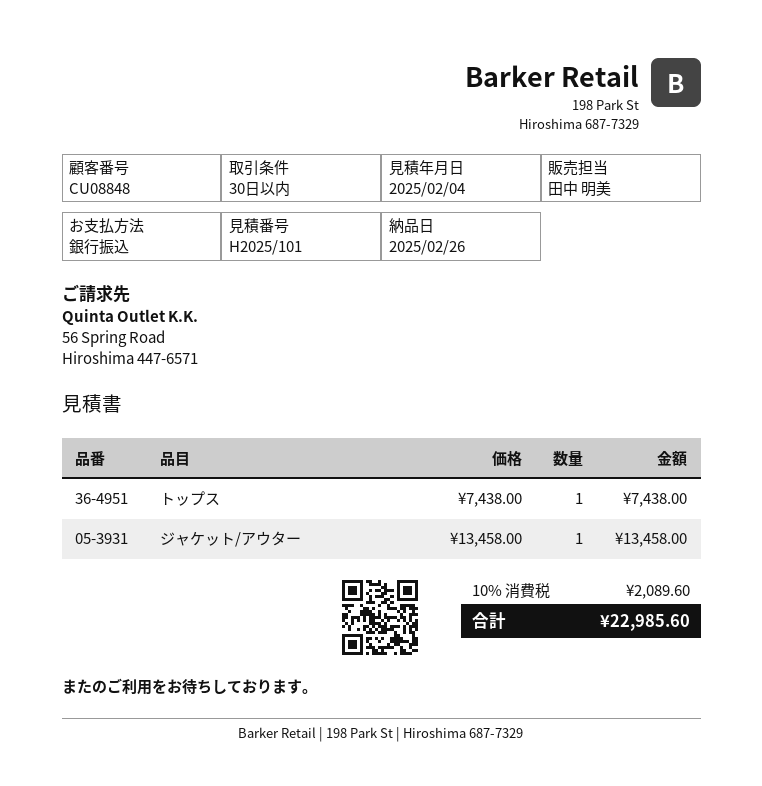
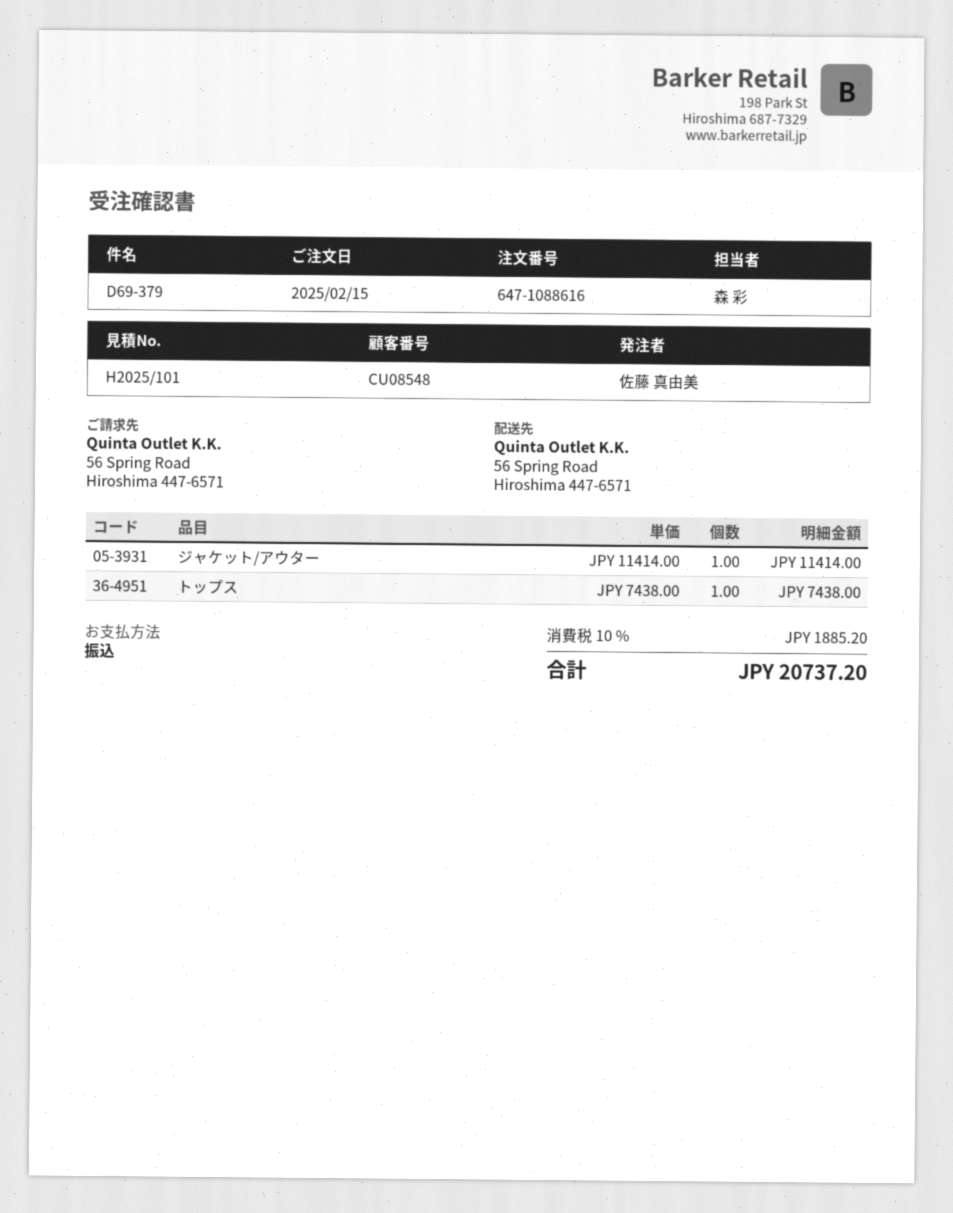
customer number: CU08848 -> CU08548
sales rep: 田中 明美 -> 森 彩
ジャケット/アウター: 1 x 13458.00 = 13458.00 -> 1 x 11414.00 = 11414.00
tax: 10% = 2089.60 -> 10% = 1885.20
total: 22985.60 -> 20737.20

